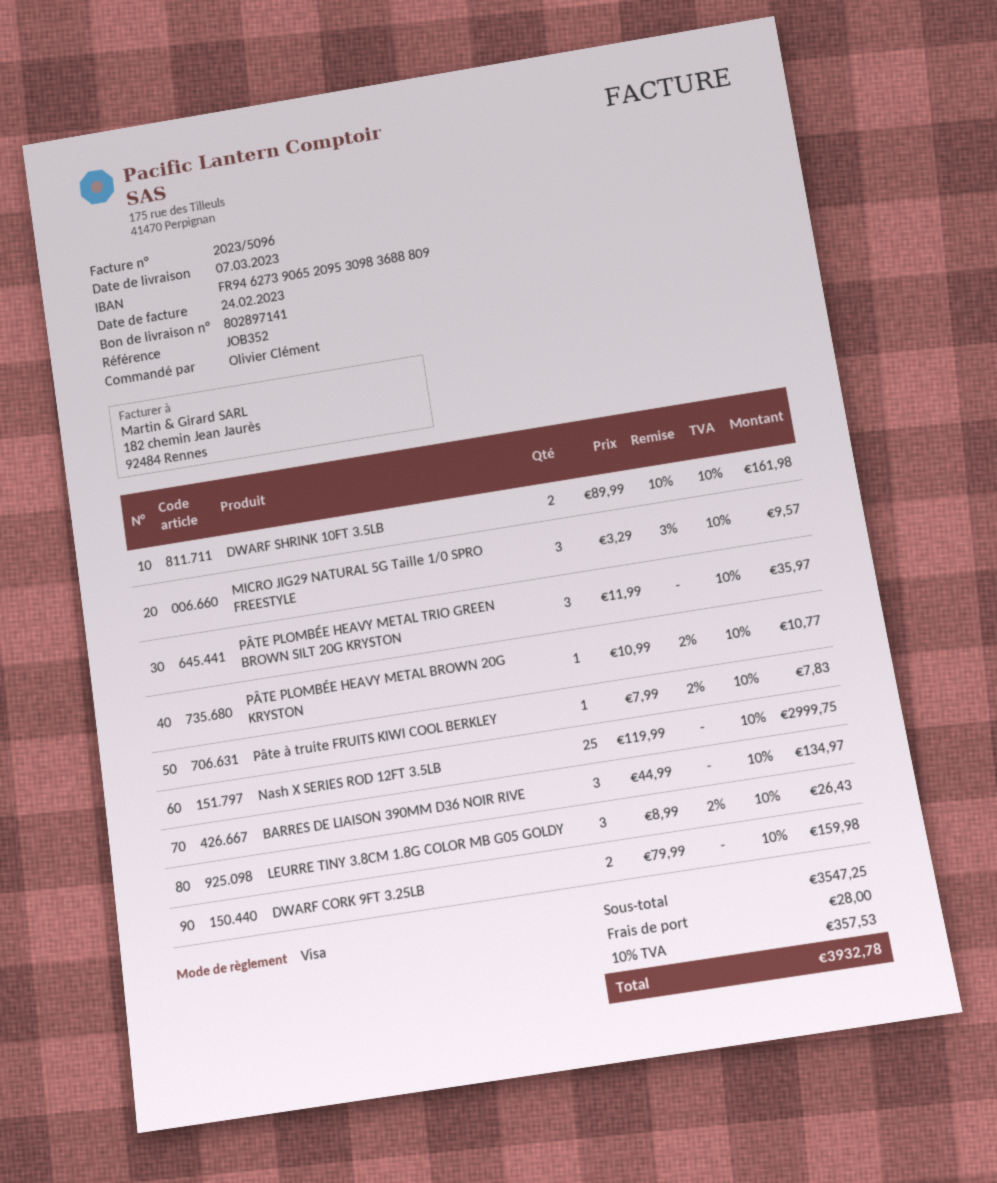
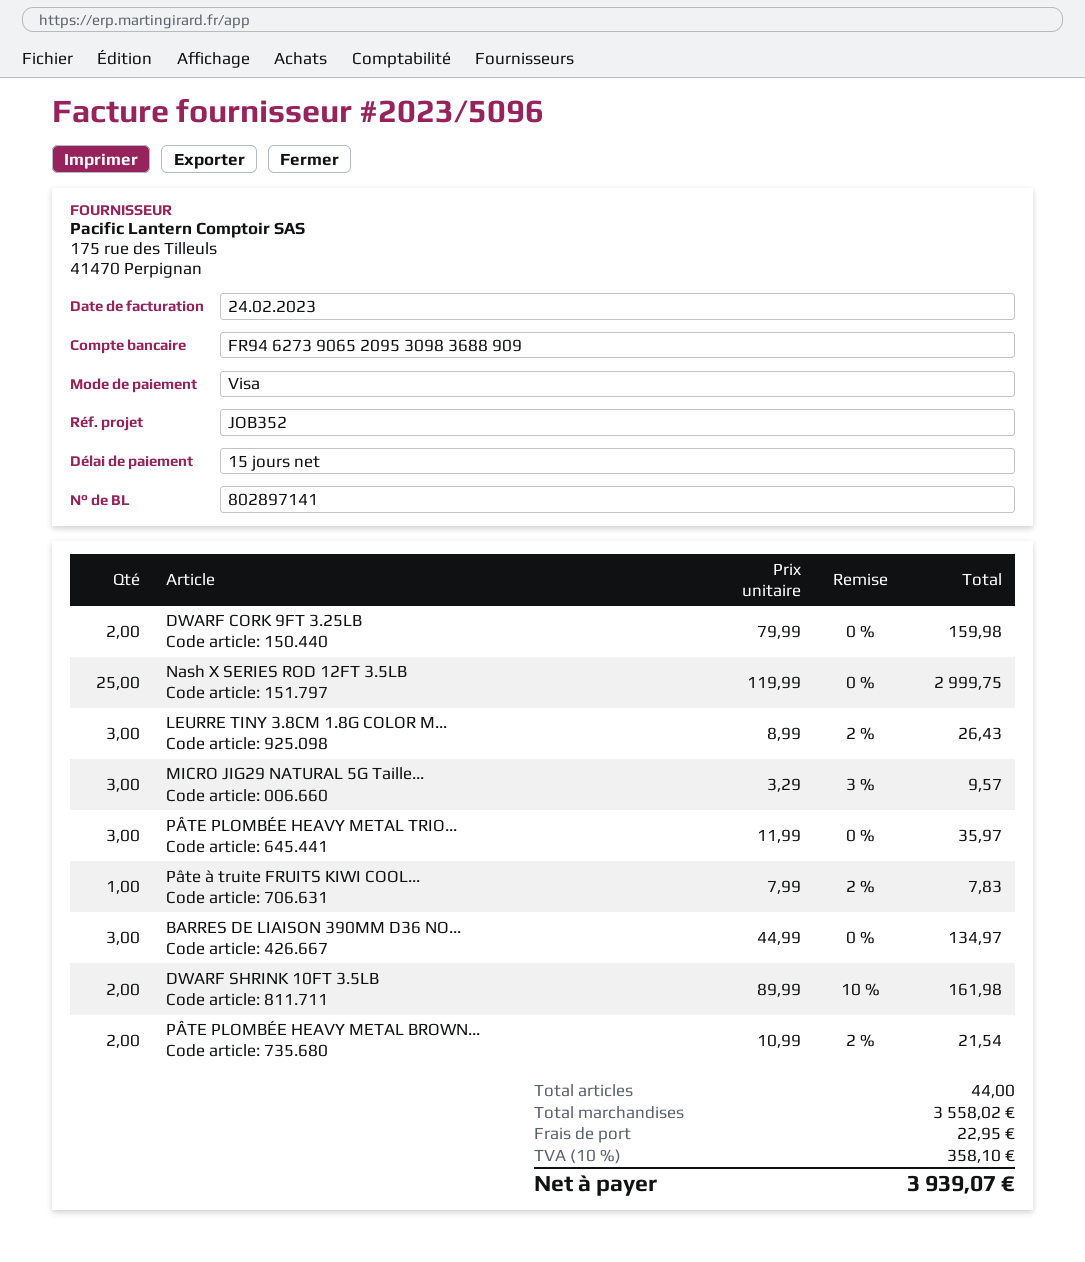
bank account: FR9462739065209530983688809 -> FR9462739065209530983688909
PÂTE PLOMBÉE HEAVY METAL BROWN 20G KRYSTON: 1 x 10.99 - 2% = 10.77 -> 2 x 10.99 - 2% = 21.54
subtotal: 3547.25 -> 3558.02
shipping: 28.00 -> 22.95
tax: 10% = 357.53 -> 10% = 358.10
total: 3932.78 -> 3939.07

